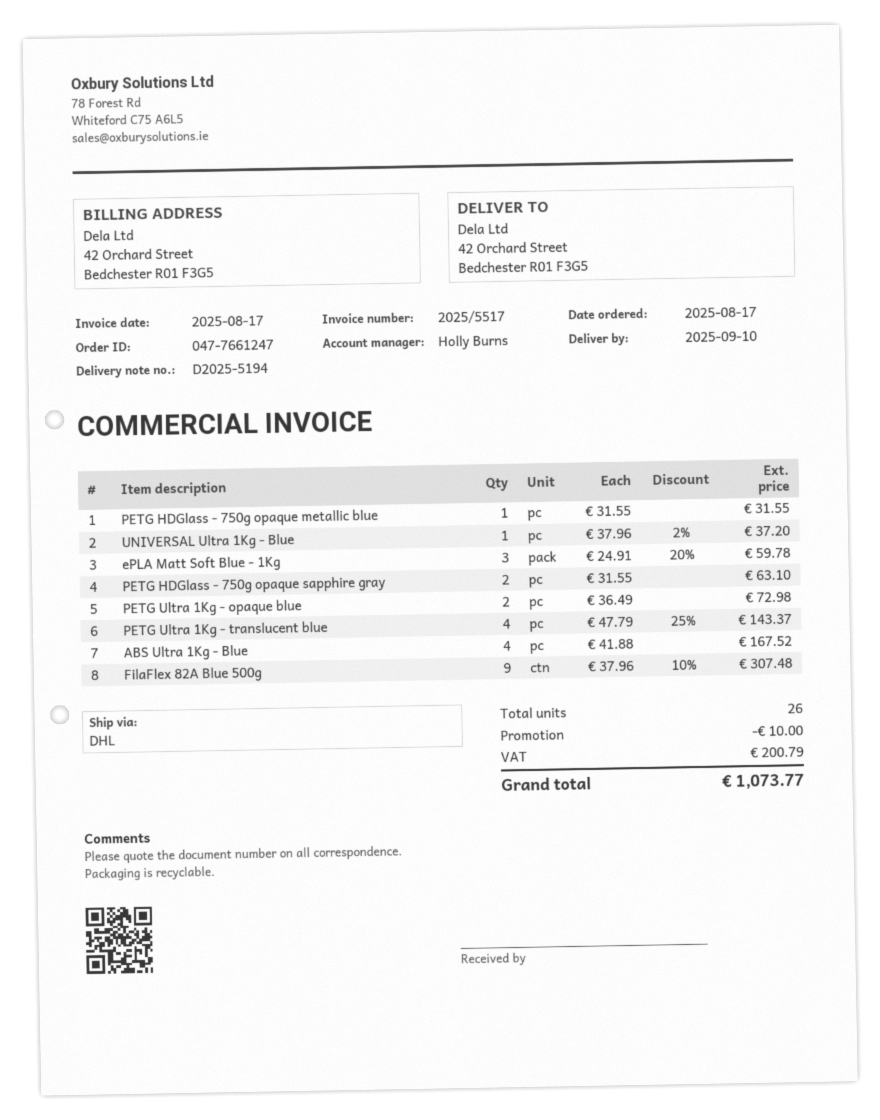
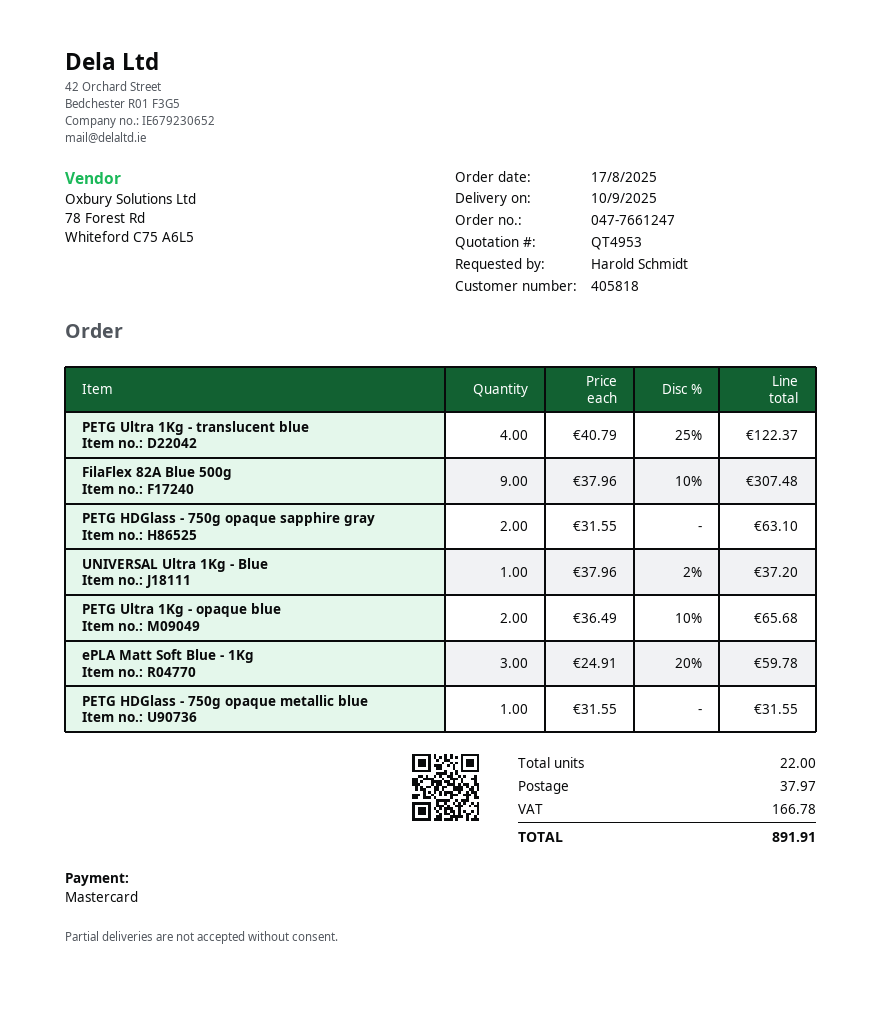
PETG Ultra 1Kg - opaque blue: 2 x 36.49 = 72.98 -> 2 x 36.49 - 10% = 65.68
PETG Ultra 1Kg - translucent blue: 4 x 47.79 - 25% = 143.37 -> 4 x 40.79 - 25% = 122.37
ABS Ultra 1Kg - Blue: 4 x 41.88 = 167.52 -> none
total quantity: 26 -> 22
discount: 10.00 -> none
shipping: none -> 37.97
tax: 200.79 -> 166.78
total: 1073.77 -> 891.91

